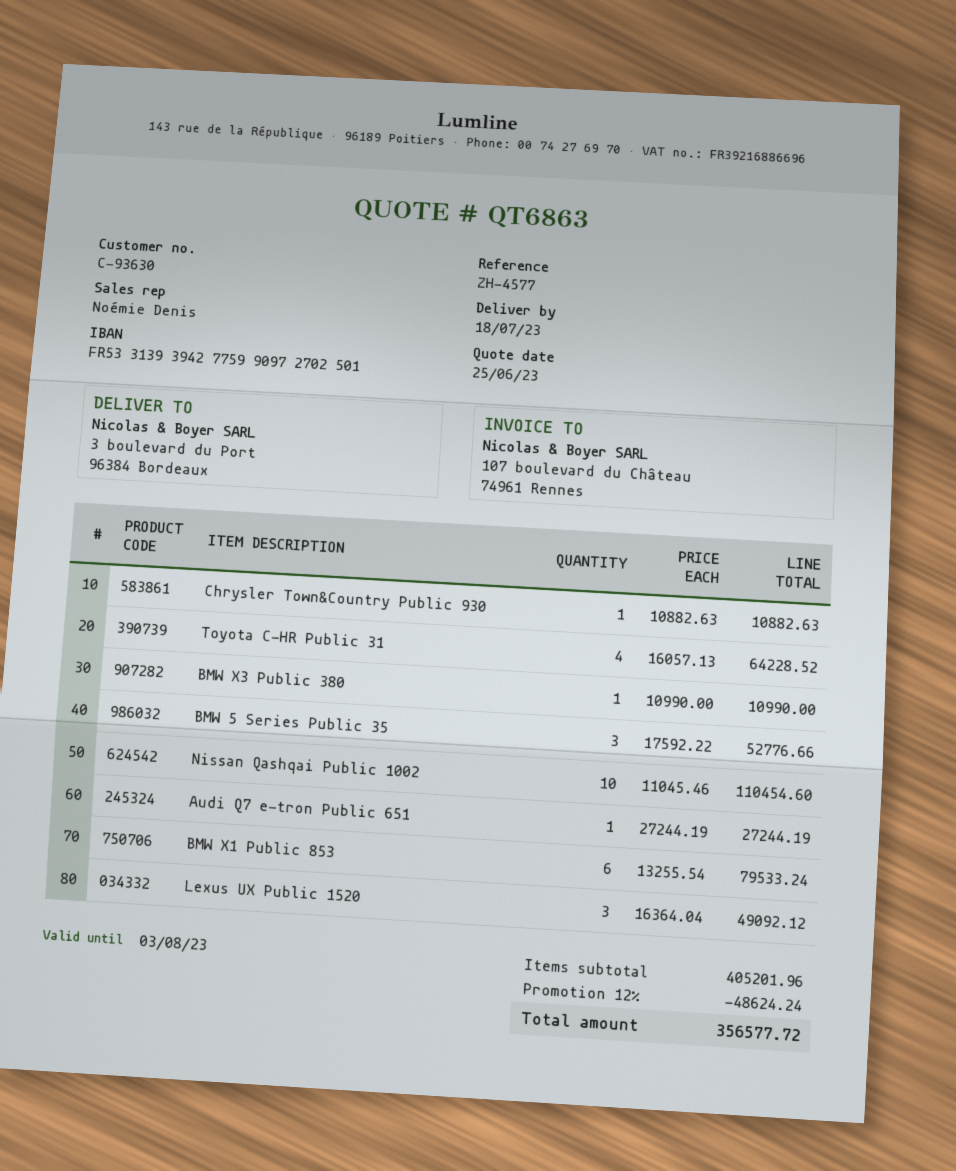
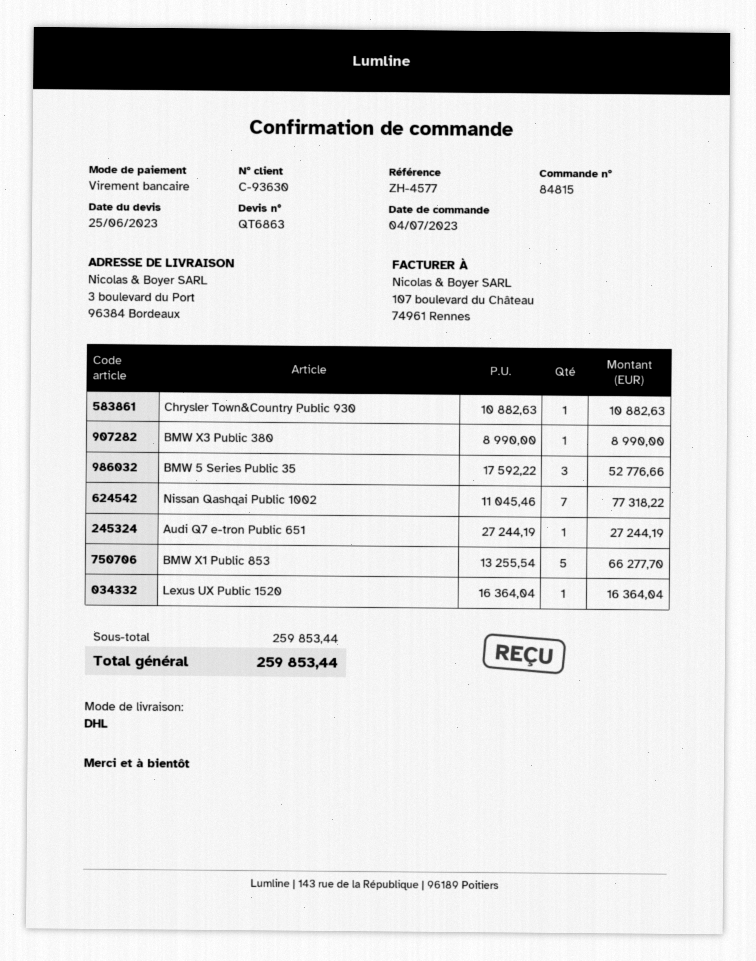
Toyota C-HR Public 31: 4 x 16057.13 = 64228.52 -> none
BMW X3 Public 380: 1 x 10990.00 = 10990.00 -> 1 x 8990.00 = 8990.00
Nissan Qashqai Public 1002: 10 x 11045.46 = 110454.60 -> 7 x 11045.46 = 77318.22
BMW X1 Public 853: 6 x 13255.54 = 79533.24 -> 5 x 13255.54 = 66277.70
Lexus UX Public 1520: 3 x 16364.04 = 49092.12 -> 1 x 16364.04 = 16364.04
subtotal: 405201.96 -> 259853.44
discount: 12% = 48624.24 -> none
total: 356577.72 -> 259853.44

